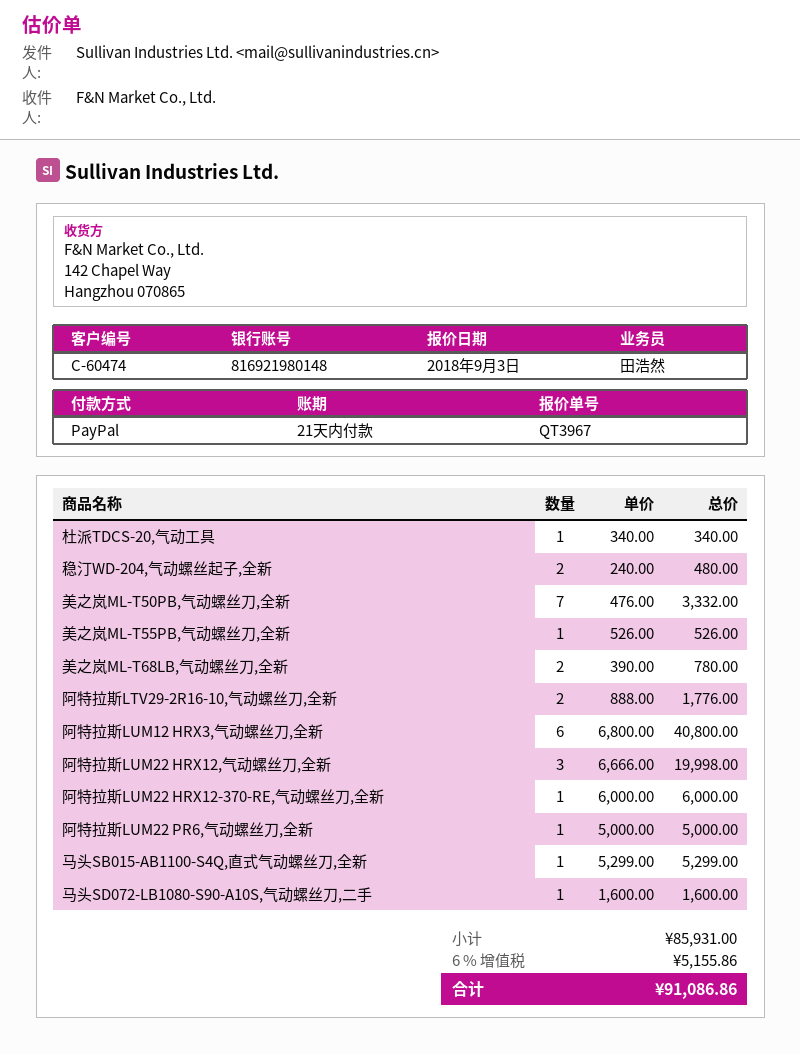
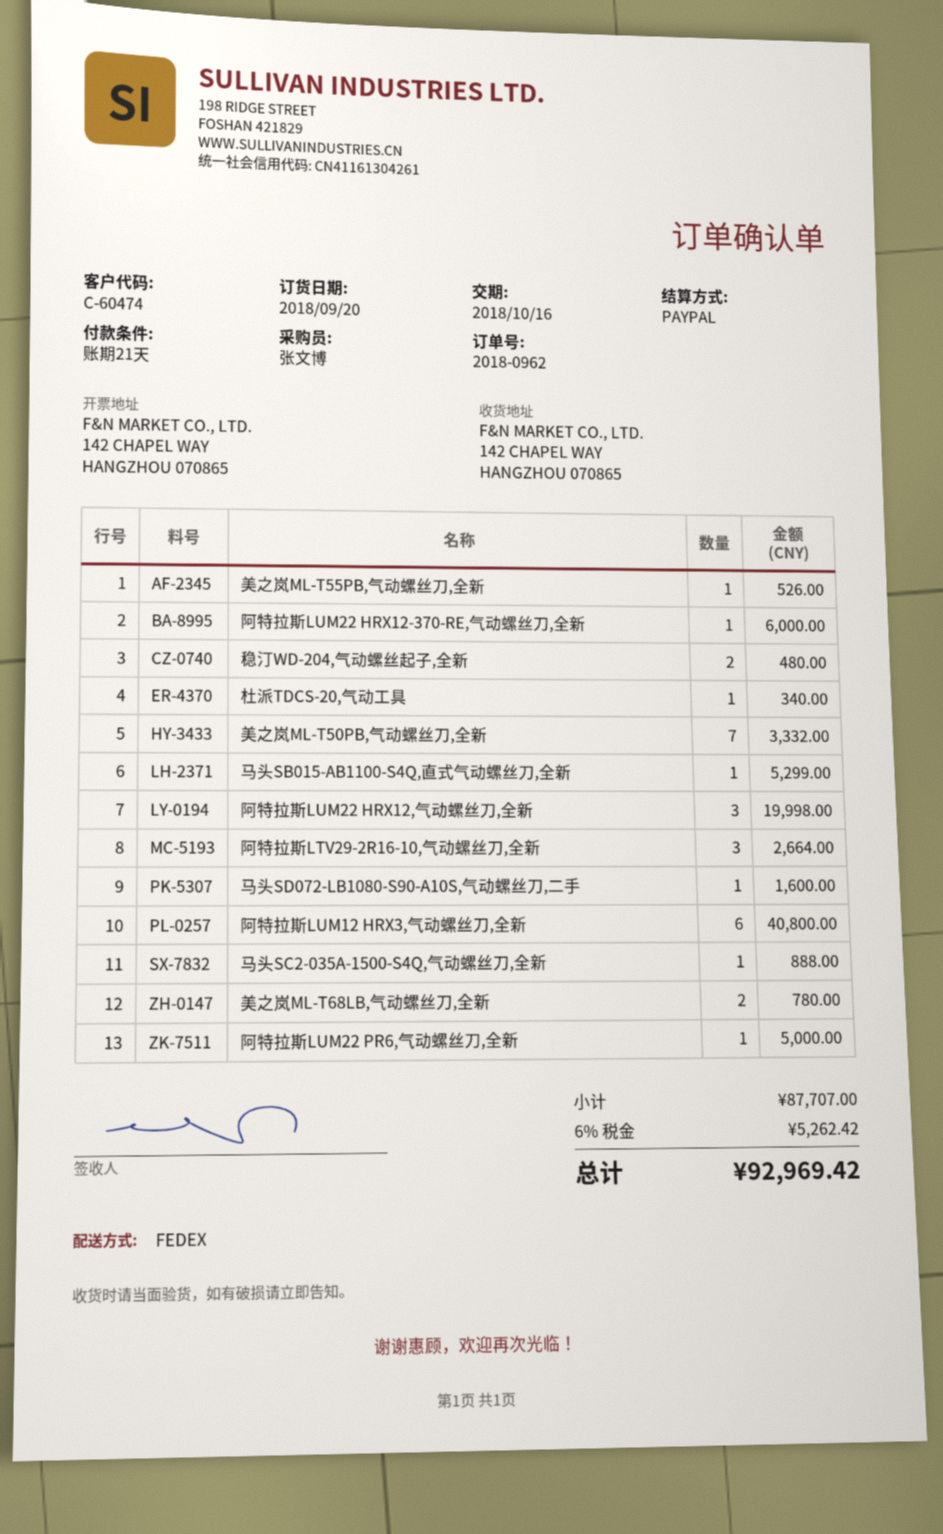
阿特拉斯LTV29-2R16-10,气动螺丝刀,全新: 2 for 1776.00 -> 3 for 2664.00
马头SC2-035A-1500-S4Q,气动螺丝刀,全新: none -> 1 for 888.00
subtotal: 85931.00 -> 87707.00
tax: 6% = 5155.86 -> 6% = 5262.42
total: 91086.86 -> 92969.42

